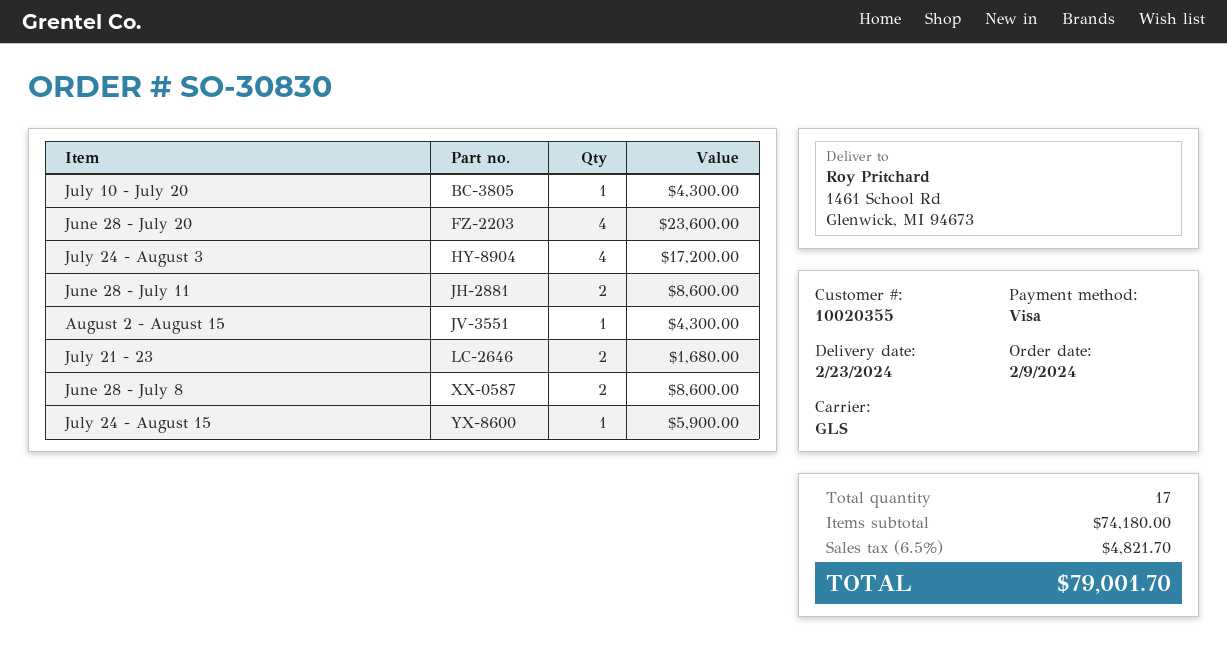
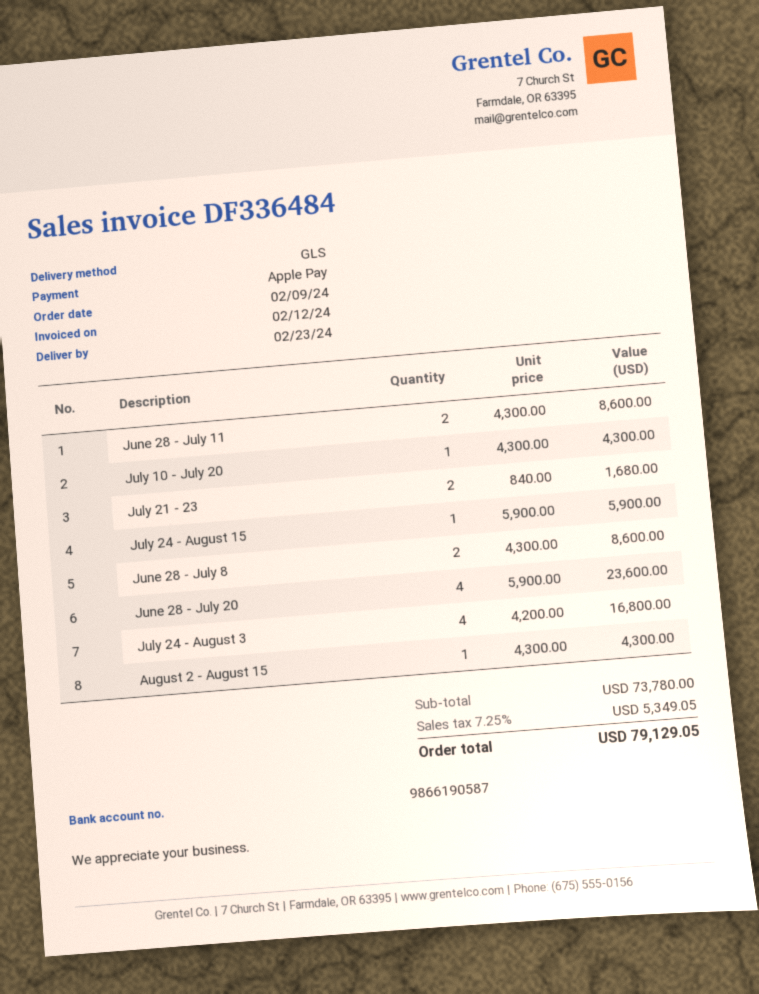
payment method: Visa -> Apple Pay
July 24 - August 3: 4 for 17200.00 -> 4 for 16800.00
subtotal: 74180.00 -> 73780.00
tax: 6.5% = 4821.70 -> 7.25% = 5349.05
total: 79001.70 -> 79129.05

